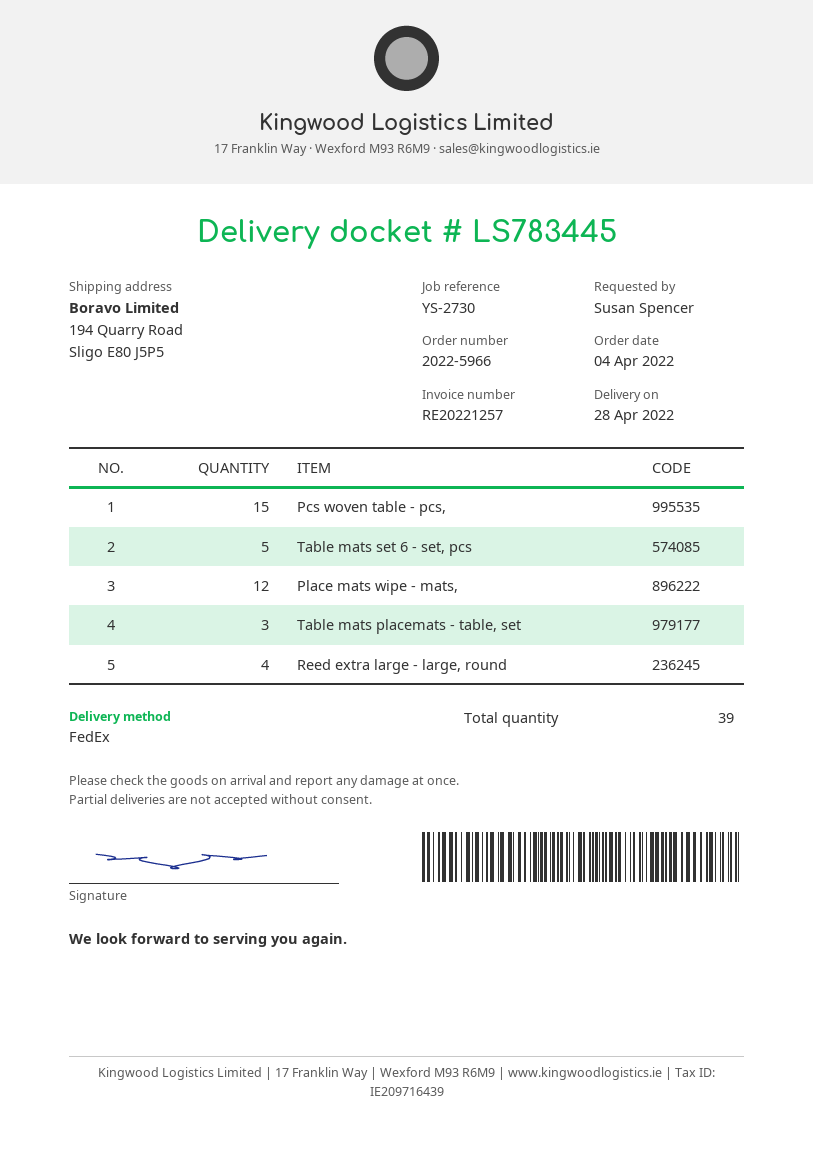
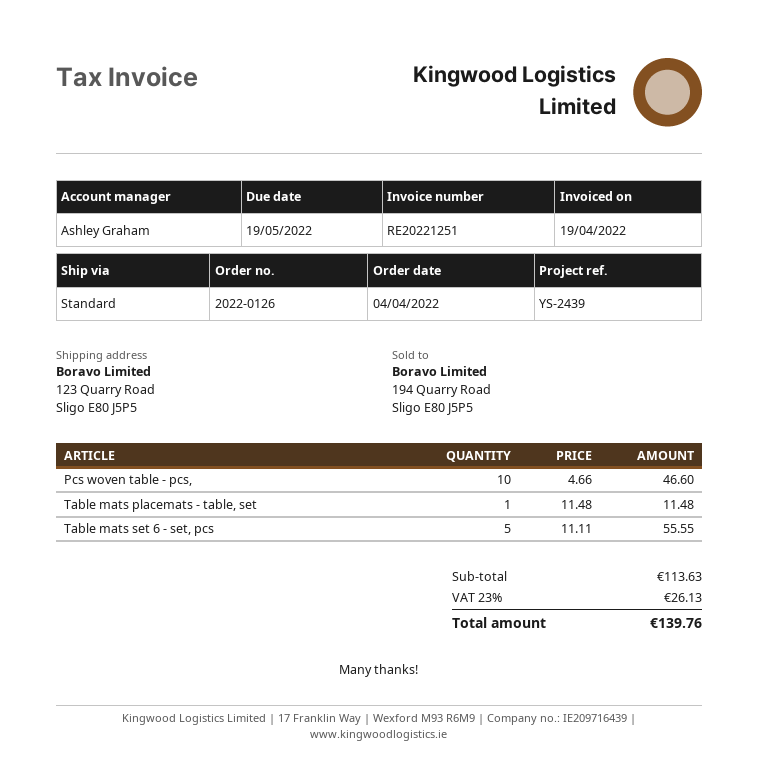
order number: 2022-5966 -> 2022-0126
invoice number: RE20221257 -> RE20221251
reference: YS-2730 -> YS-2439
shipping method: FedEx -> standard
ship to: 194 Quarry Road, Sligo E80 J5P5 -> 123 Quarry Road, Sligo E80 J5P5
Pcs woven table - pcs,: 15 -> 10
Place mats wipe - mats,: 12 -> none
Table mats placemats - table, set: 3 -> 1
Reed extra large - large, round: 4 -> none

